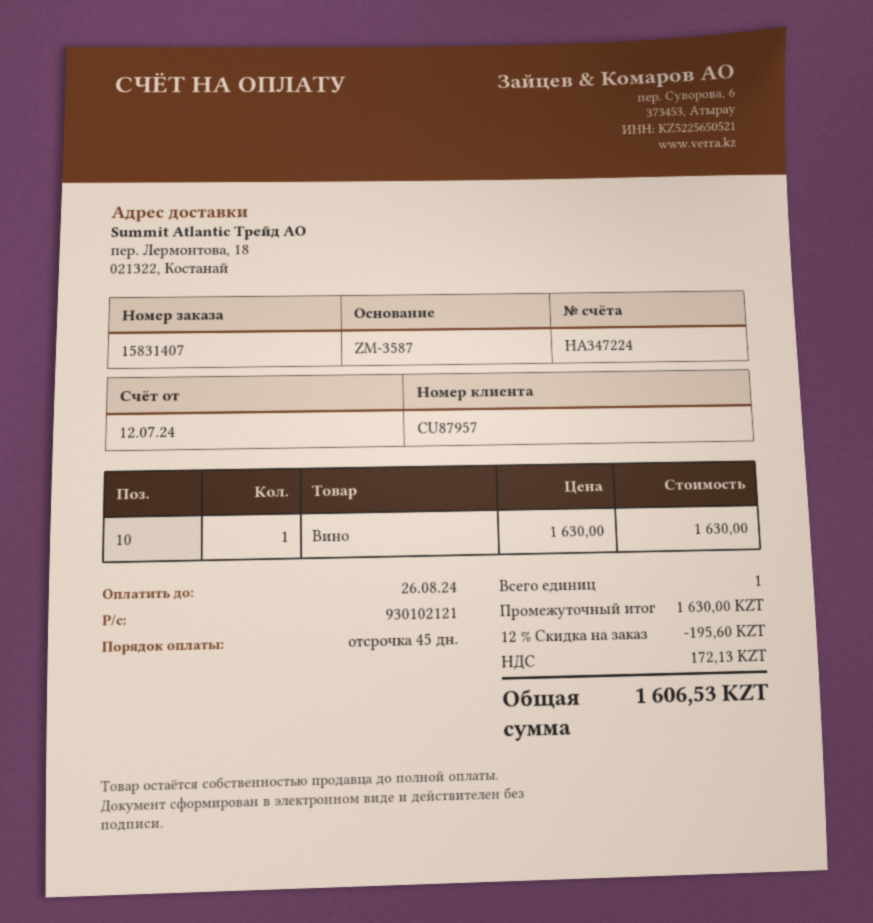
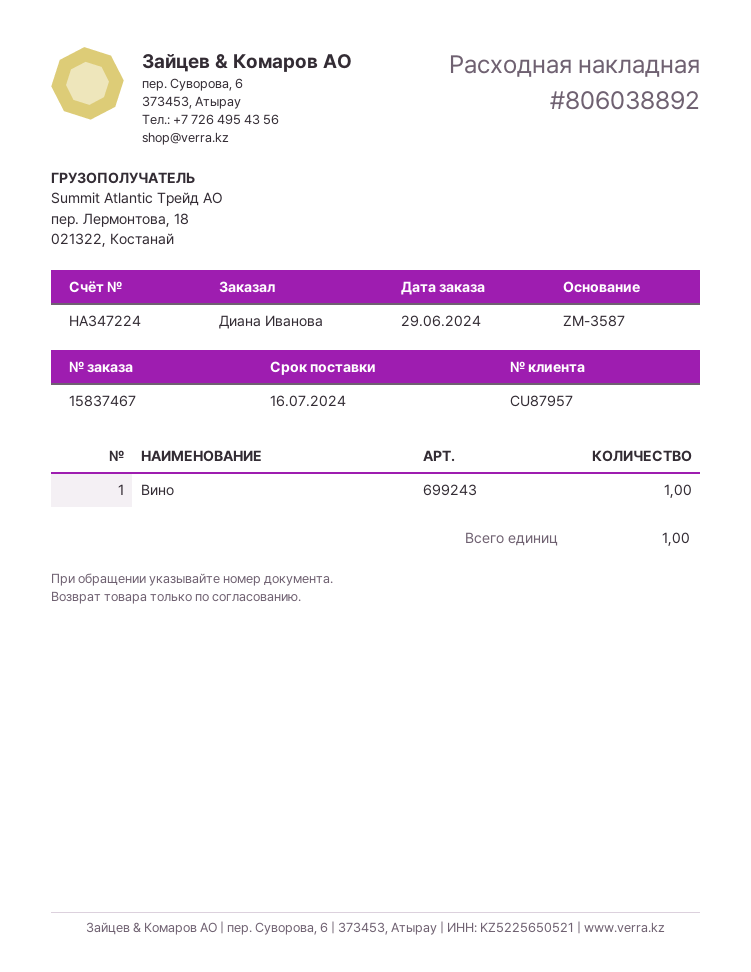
order number: 15831407 -> 15837467

